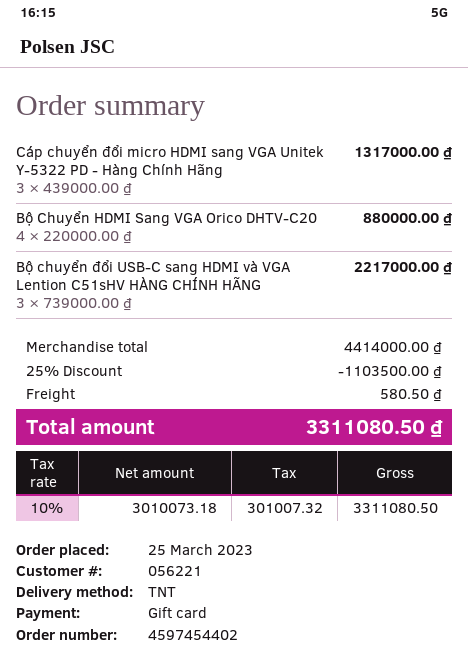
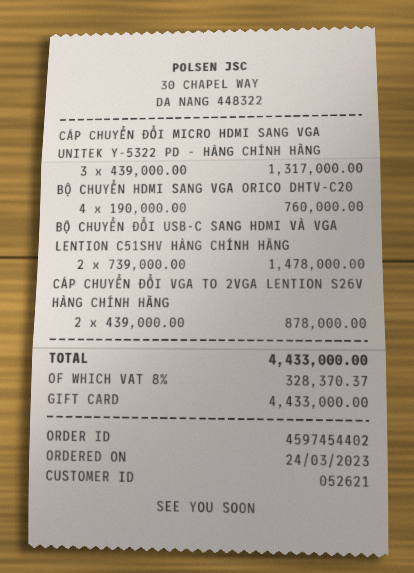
order date: 2023-03-25 -> 2023-03-24
customer number: 056221 -> 052621
Bộ Chuyển HDMI Sang VGA Orico DHTV-C20: 4 x 220000.00 = 880000.00 -> 4 x 190000.00 = 760000.00
Bộ chuyển đổi USB-C sang HDMI và VGA Lention C51sHV HÀNG CHÍNH HÃNG: 3 x 739000.00 = 2217000.00 -> 2 x 739000.00 = 1478000.00
CÁP CHUYỂN ĐỔI VGA TO 2VGA LENTION S26V HÀNG CHÍNH HÃNG: none -> 2 x 439000.00 = 878000.00
discount: 25% = 1103500.00 -> none
shipping: 580.50 -> none
tax: 10% = 301007.32 -> 8% = 328370.37
total: 3311080.50 -> 4433000.00

